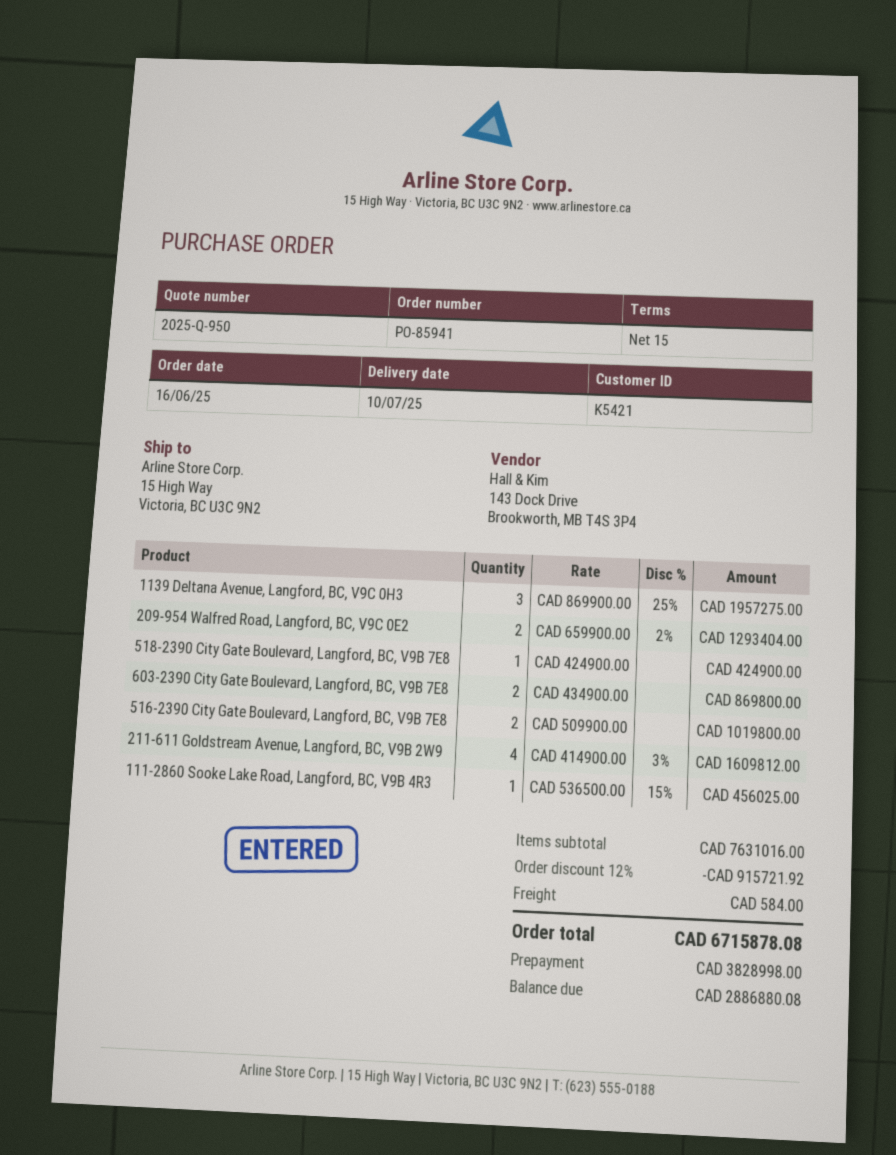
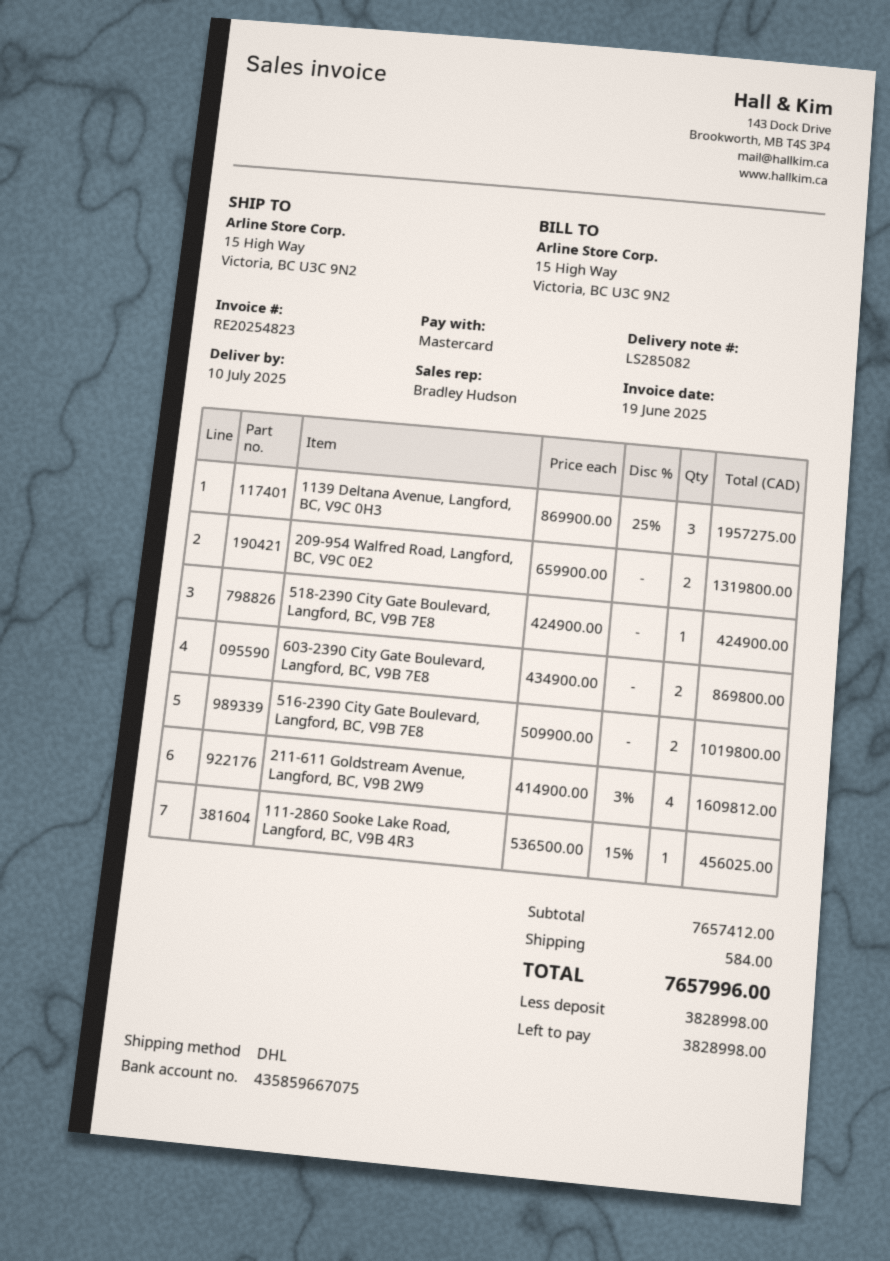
209-954 Walfred Road, Langford, BC, V9C 0E2: 2 x 659900.00 - 2% = 1293404.00 -> 2 x 659900.00 = 1319800.00
subtotal: 7631016.00 -> 7657412.00
discount: 12% = 915721.92 -> none
total: 6715878.08 -> 7657996.00
balance: 2886880.08 -> 3828998.00

